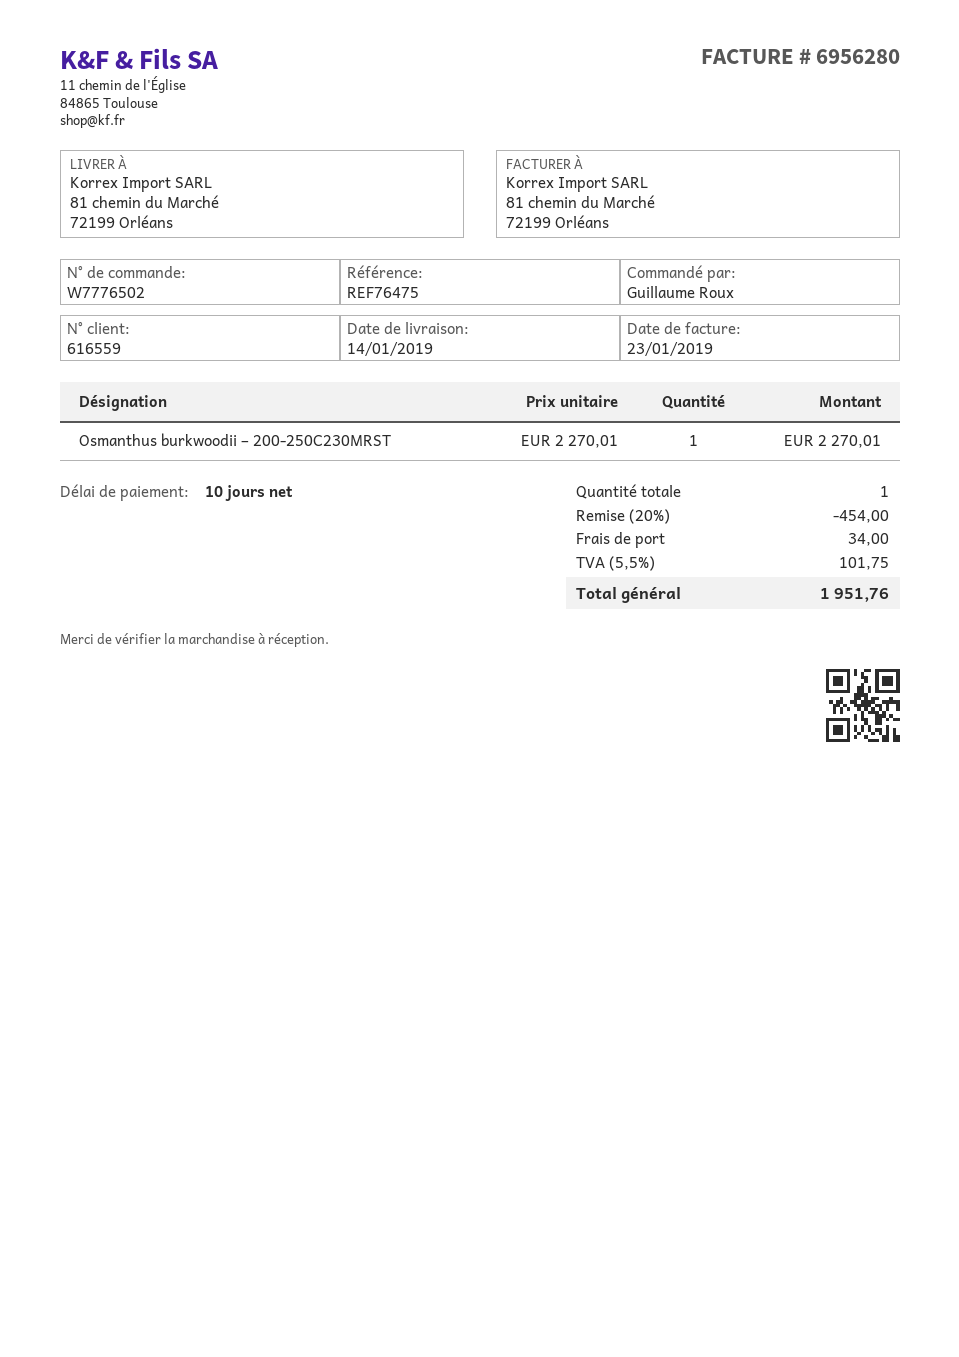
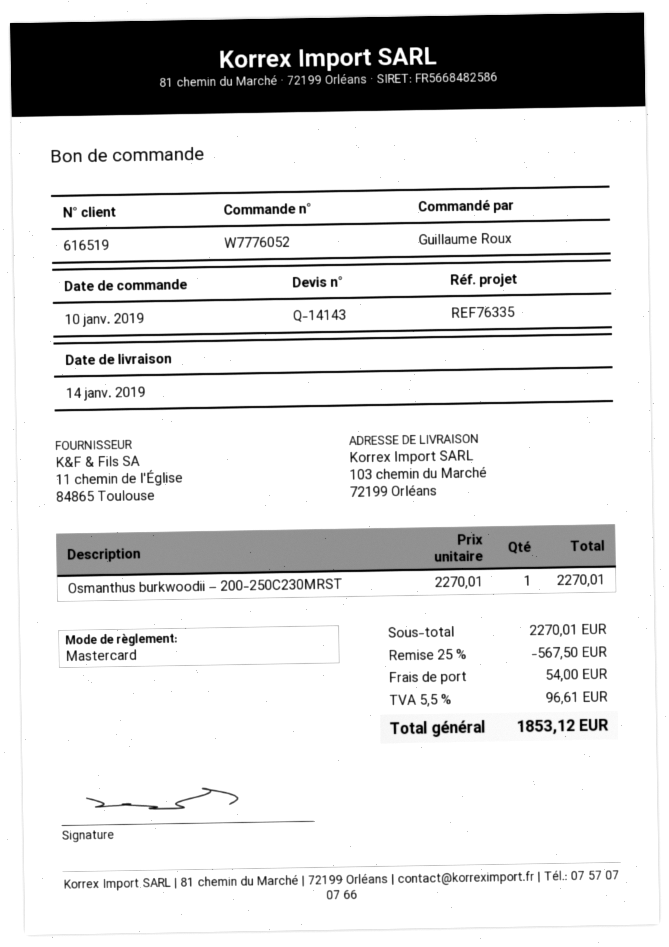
order number: W7776502 -> W7776052
customer number: 616559 -> 616519
reference: REF76475 -> REF76335
ship to: 81 chemin du Marché, 72199 Orléans -> 103 chemin du Marché, 72199 Orléans
discount: 20% = 454.00 -> 25% = 567.50
shipping: 34.00 -> 54.00
tax: 5.5% = 101.75 -> 5.5% = 96.61
total: 1951.76 -> 1853.12

